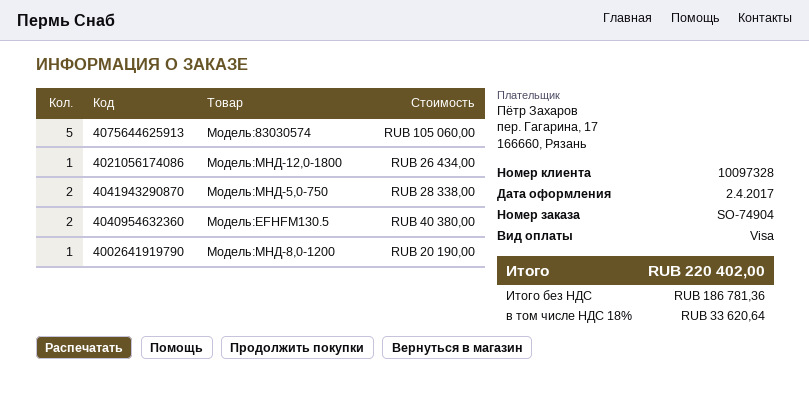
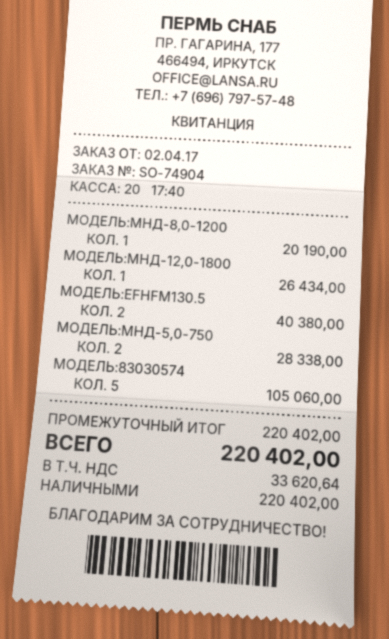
payment method: Visa -> cash

